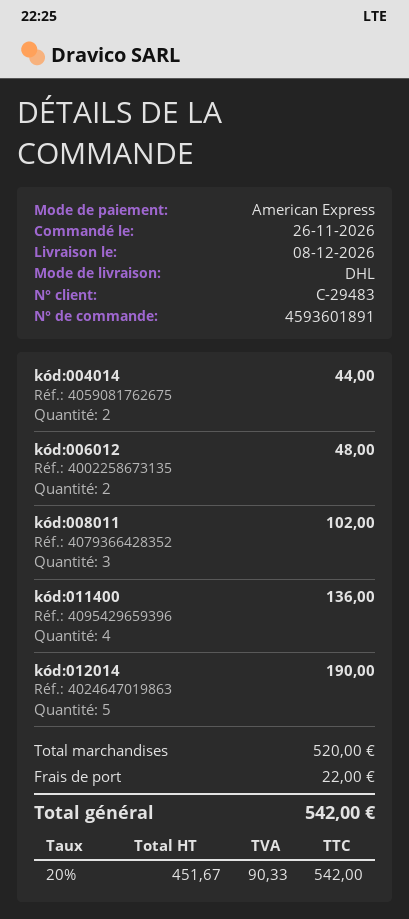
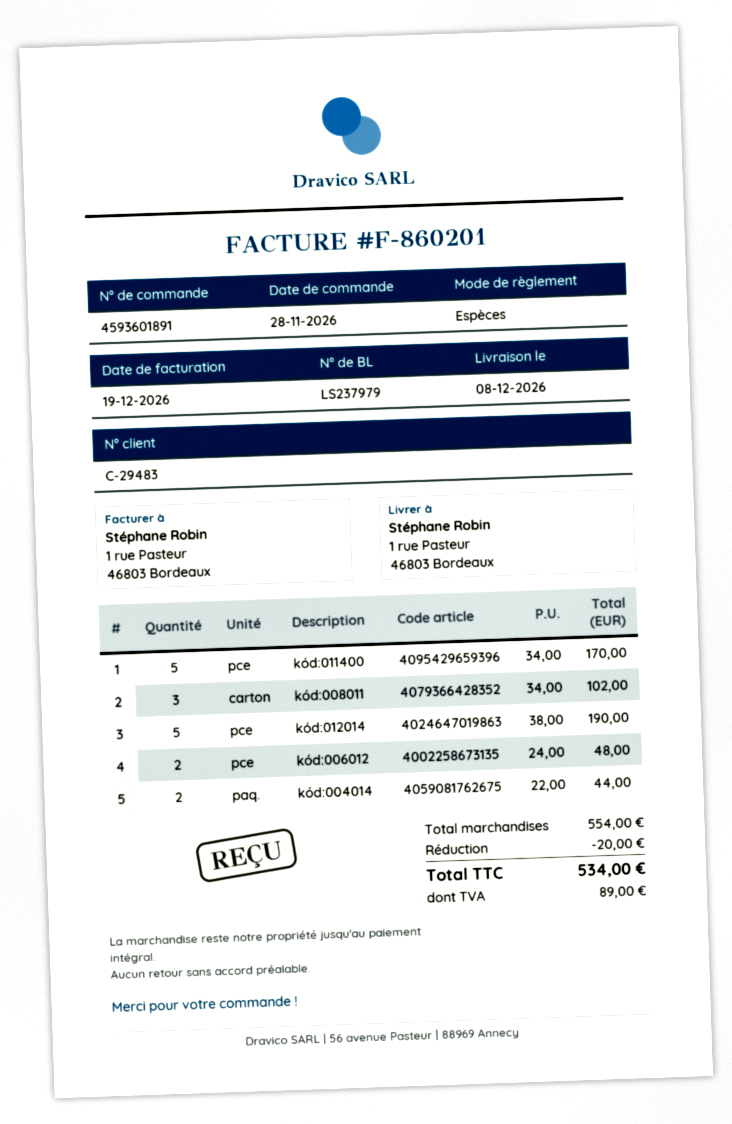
order date: 2026-11-26 -> 2026-11-28
payment method: American Express -> cash
kód:011400: 4 for 136.00 -> 5 for 170.00
subtotal: 520.00 -> 554.00
discount: none -> 20.00
shipping: 22.00 -> none
tax: 90.33 -> 89.00
total: 542.00 -> 534.00

